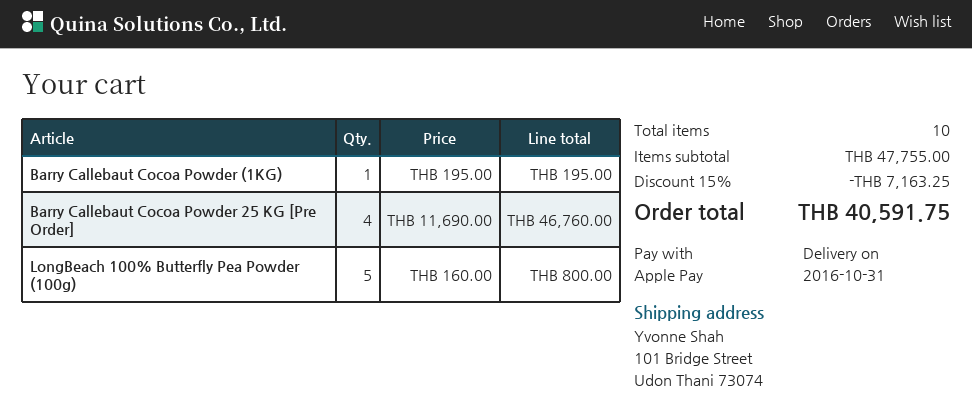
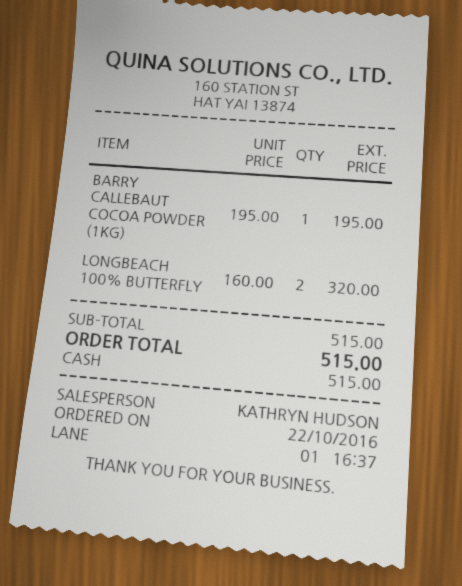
payment method: Apple Pay -> cash
Barry Callebaut Cocoa Powder 25 KG [Pre Order]: 4 x 11690.00 = 46760.00 -> none
LongBeach 100% Butterfly Pea Powder (100g): 5 x 160.00 = 800.00 -> 2 x 160.00 = 320.00
subtotal: 47755.00 -> 515.00
discount: 15% = 7163.25 -> none
total: 40591.75 -> 515.00

